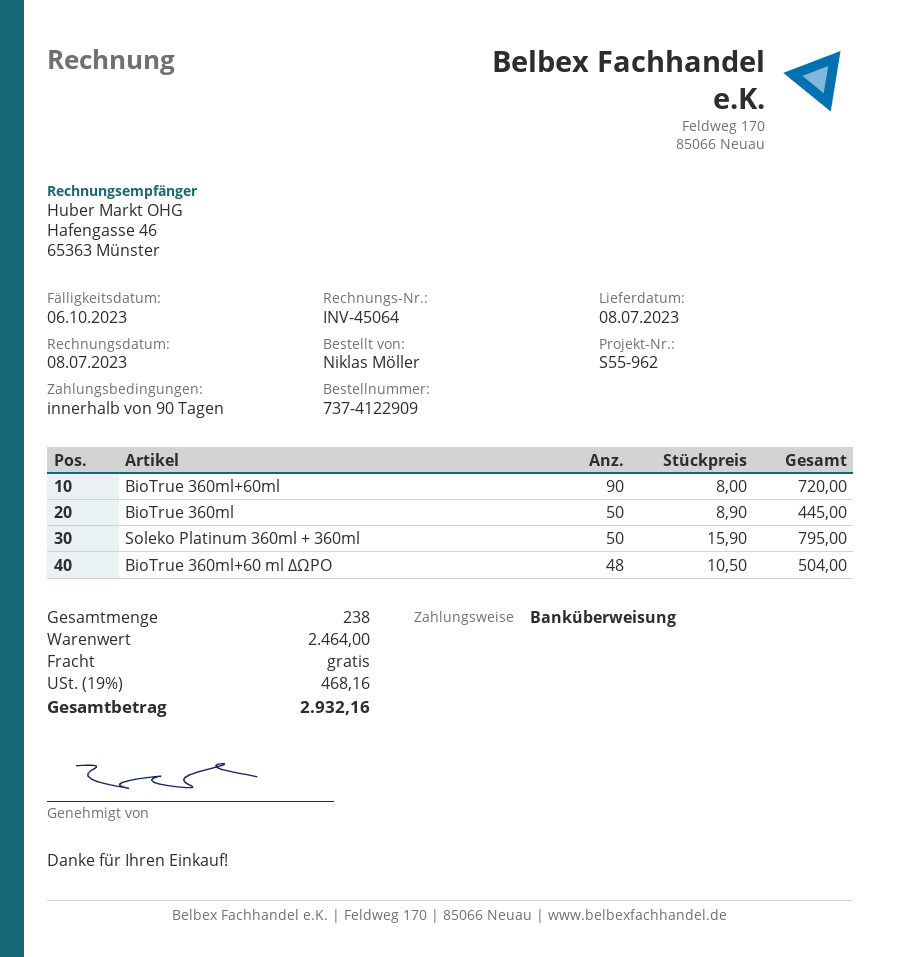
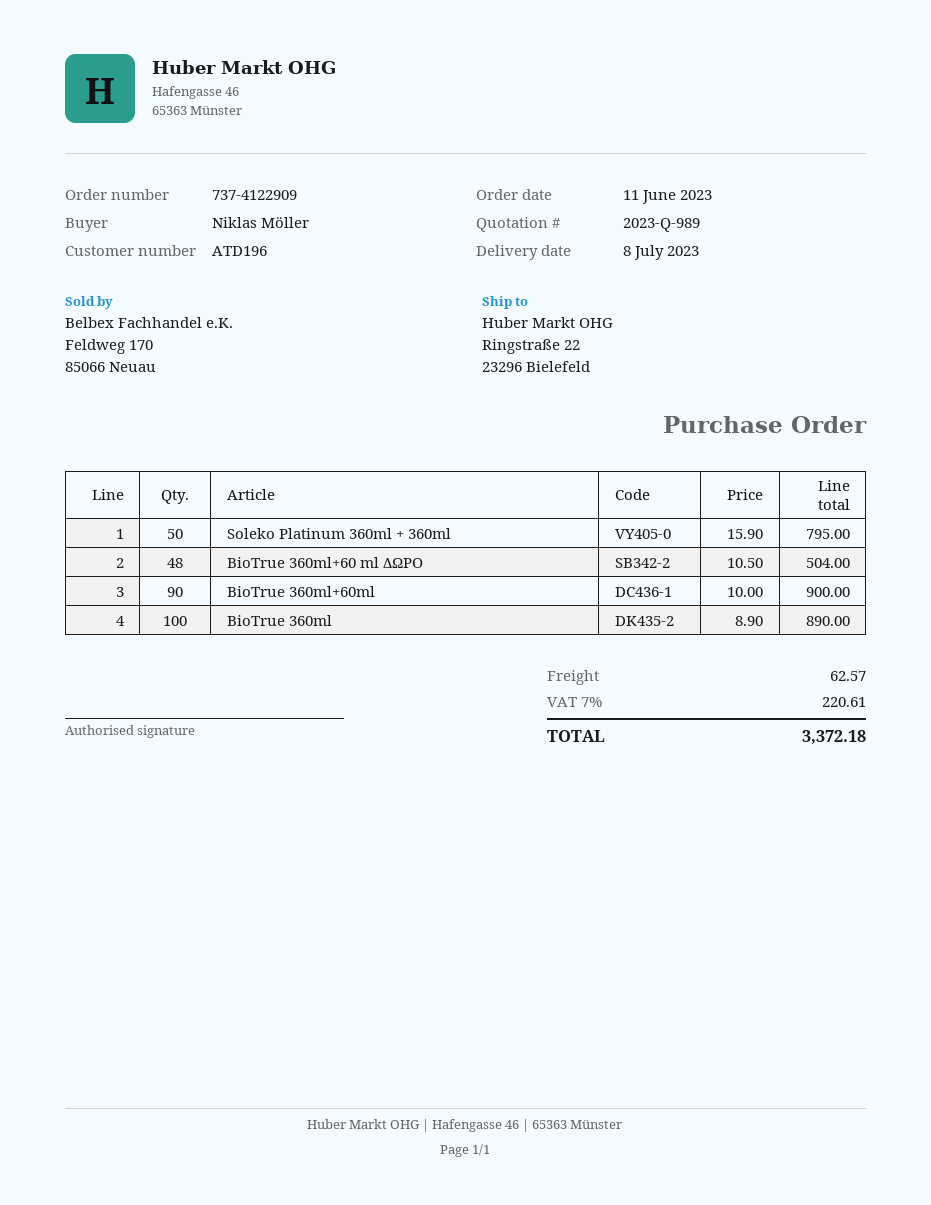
BioTrue 360ml+60ml: 90 x 8.00 = 720.00 -> 90 x 10.00 = 900.00
BioTrue 360ml: 50 x 8.90 = 445.00 -> 100 x 8.90 = 890.00
shipping: 0.00 -> 62.57
tax: 19% = 468.16 -> 7% = 220.61
total: 2932.16 -> 3372.18

